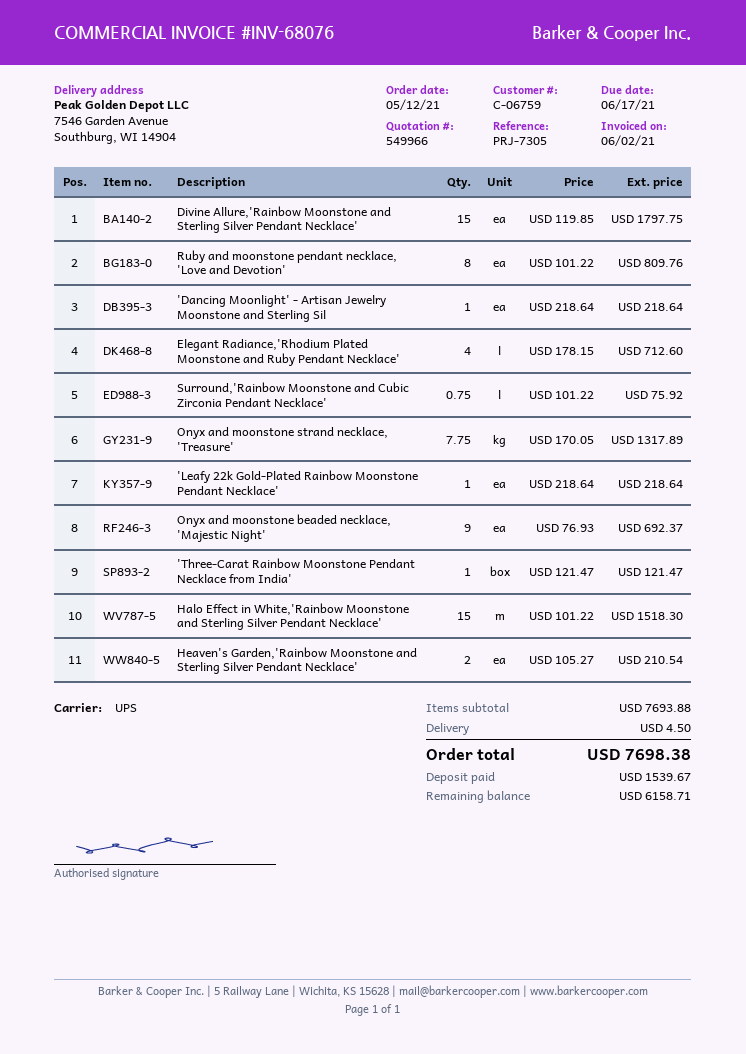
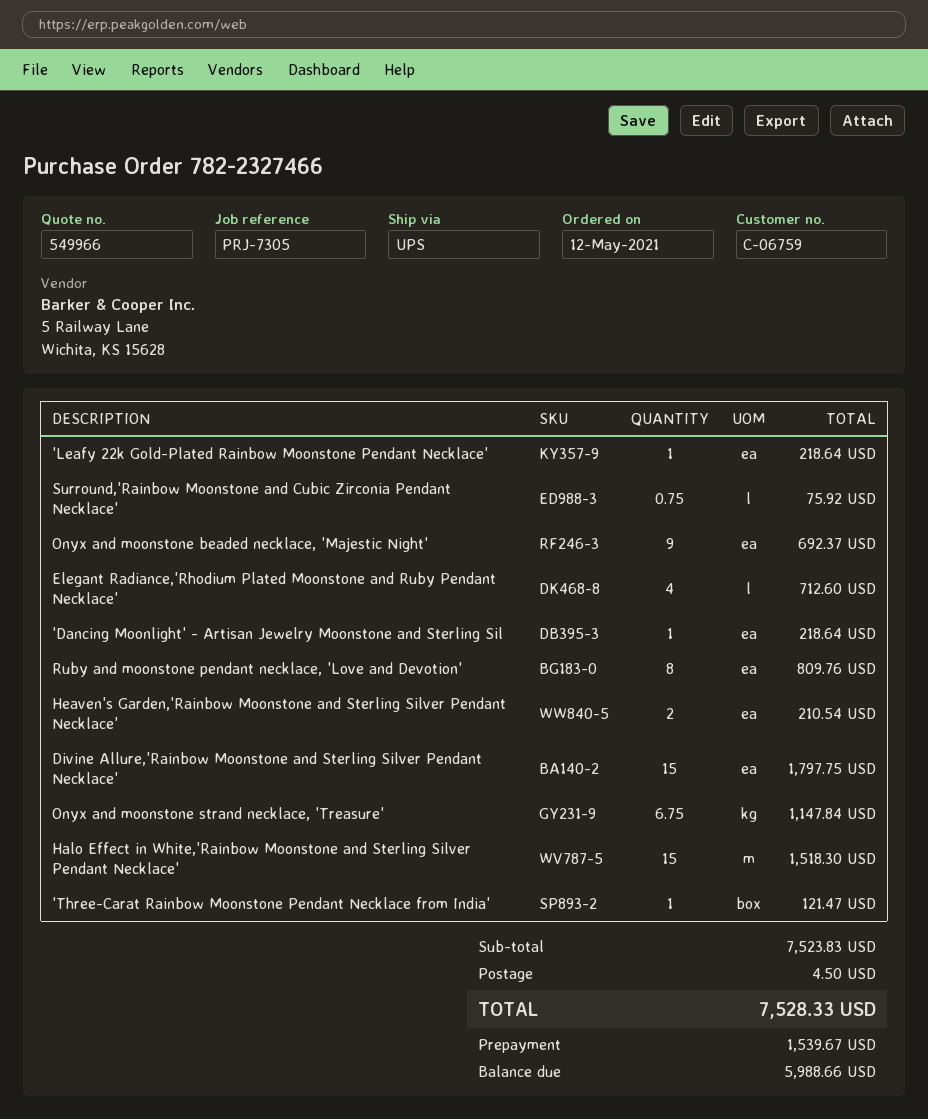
Onyx and moonstone strand necklace, 'Treasure': 7.75 for 1317.89 -> 6.75 for 1147.84
subtotal: 7693.88 -> 7523.83
total: 7698.38 -> 7528.33
balance: 6158.71 -> 5988.66

